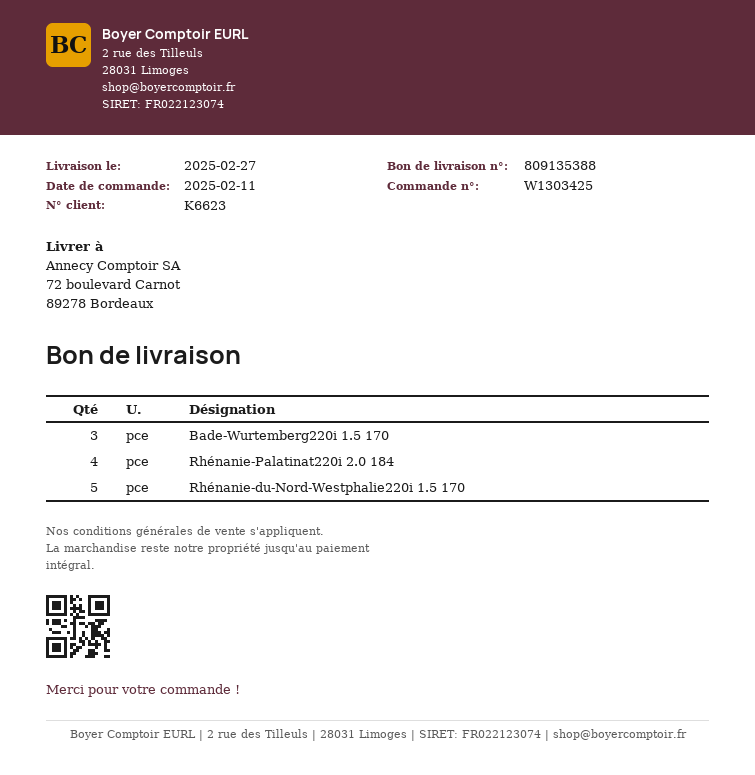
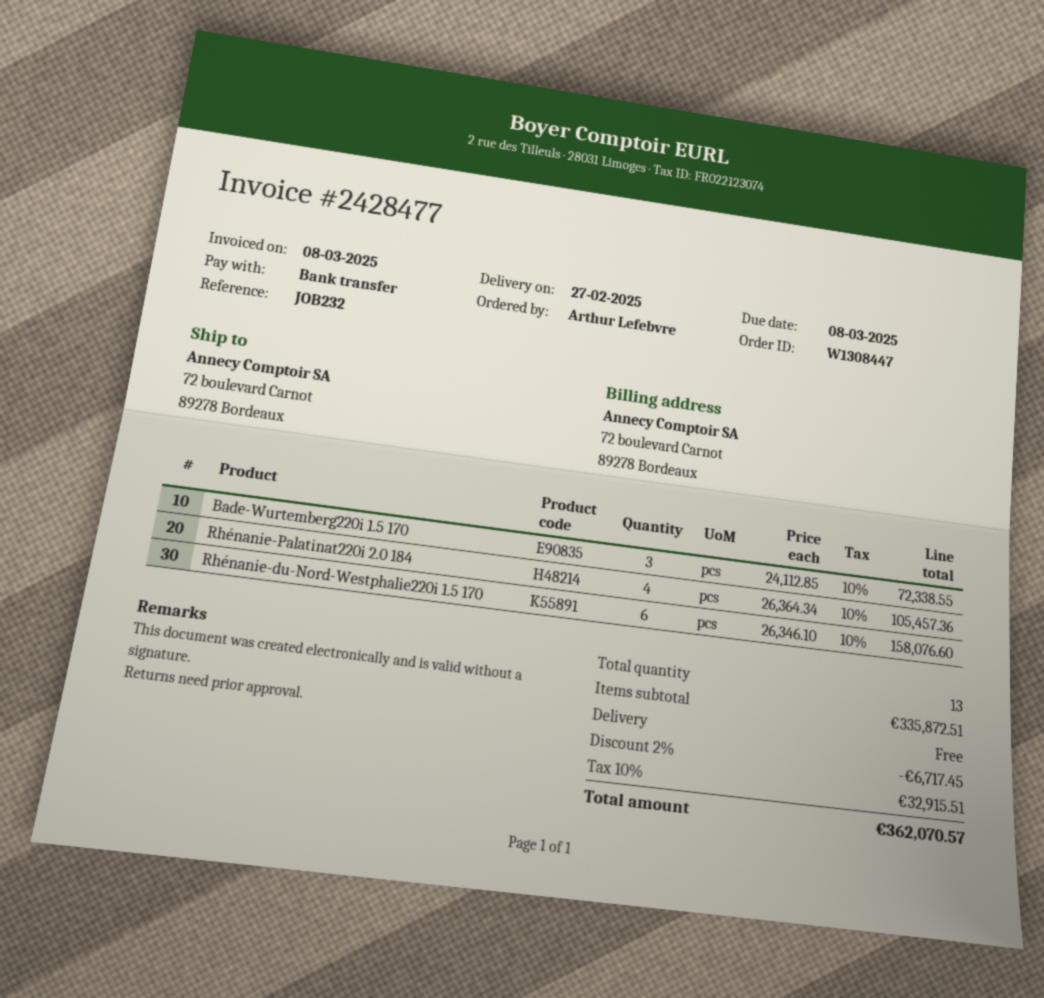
order number: W1303425 -> W1308447
Rhénanie-du-Nord-Westphalie220i 1.5 170: 5 -> 6

